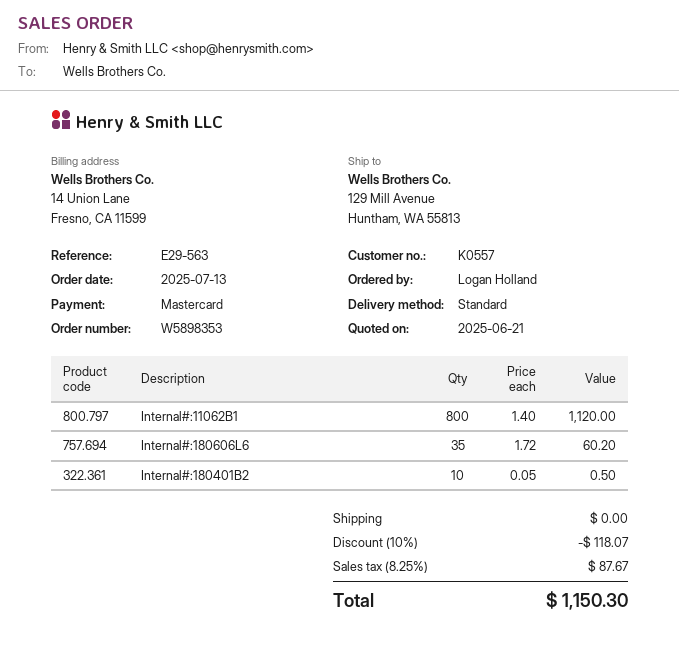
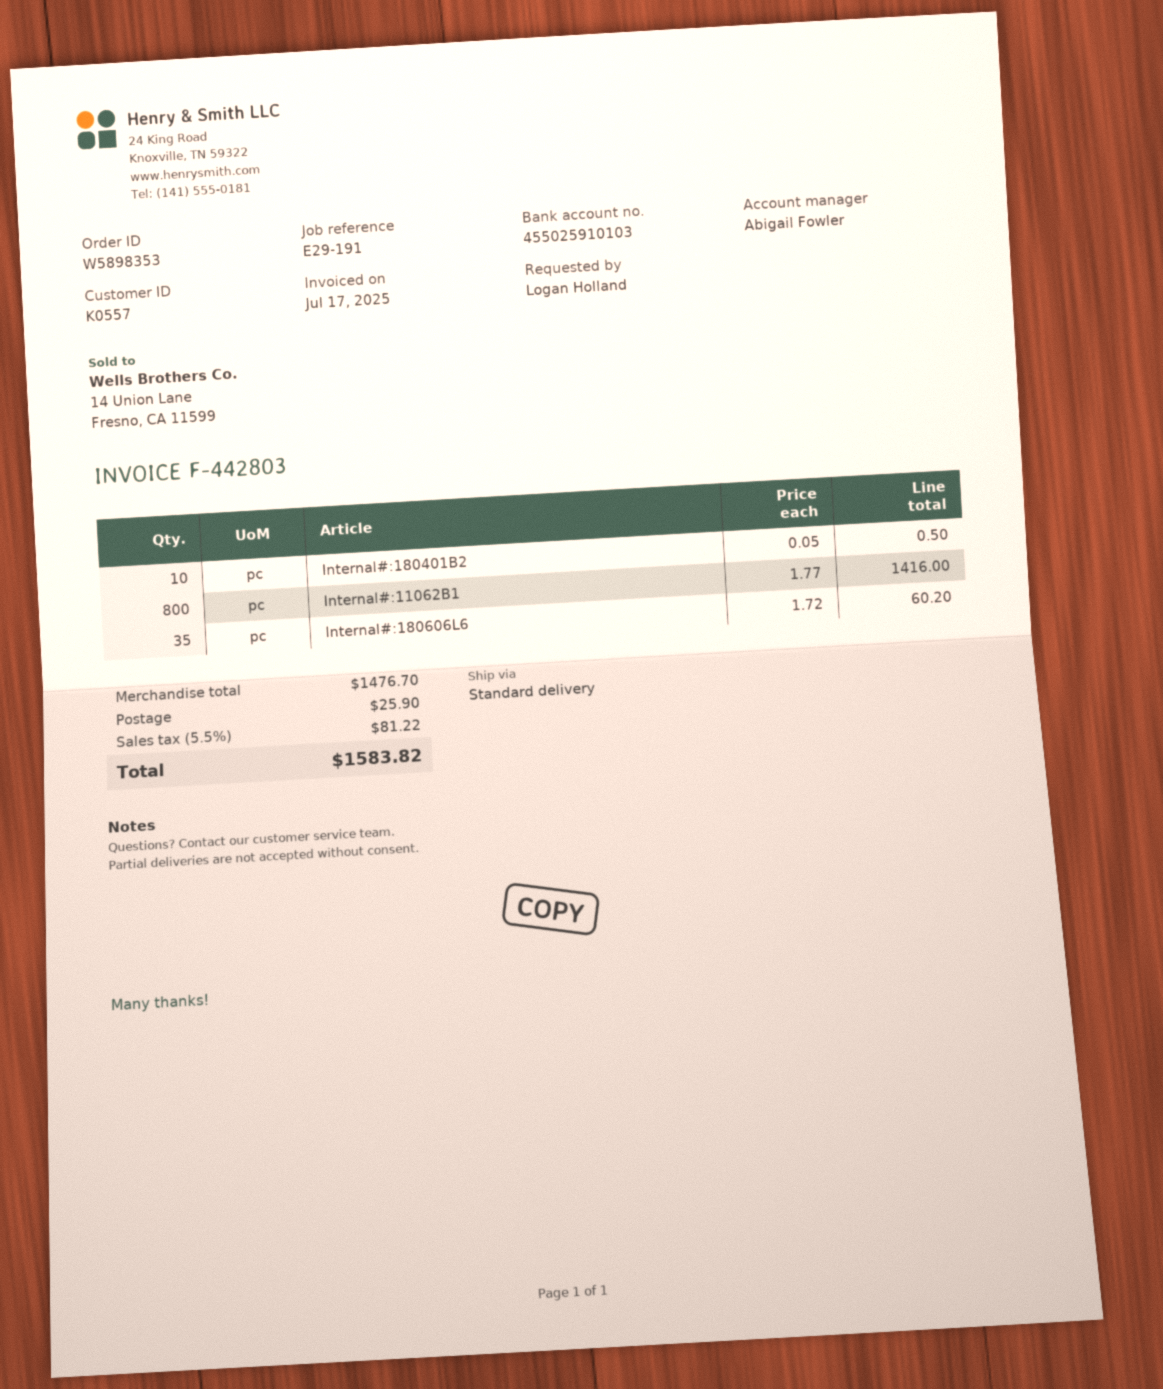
reference: E29-563 -> E29-191
Internal#:11062B1: 800 x 1.40 = 1120.00 -> 800 x 1.77 = 1416.00
discount: 10% = 118.07 -> none
shipping: 0.00 -> 25.90
tax: 8.25% = 87.67 -> 5.5% = 81.22
total: 1150.30 -> 1583.82

